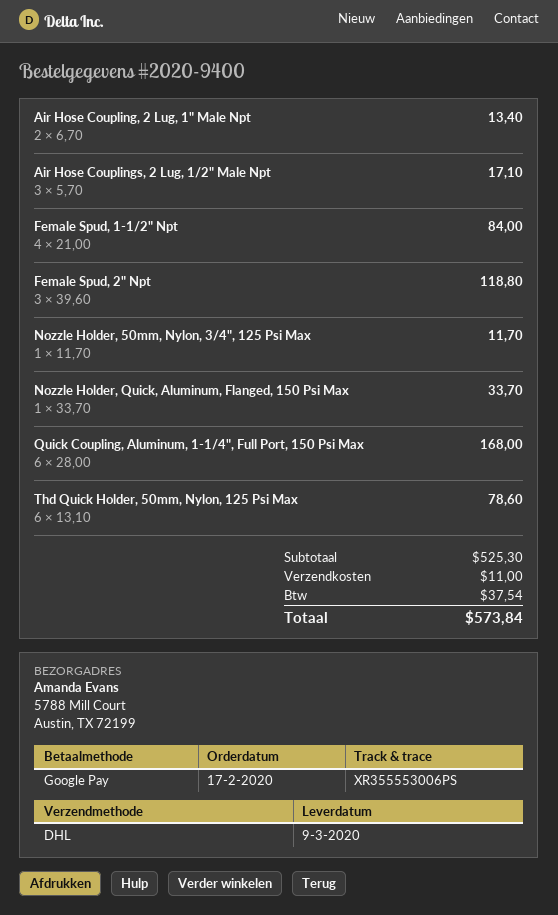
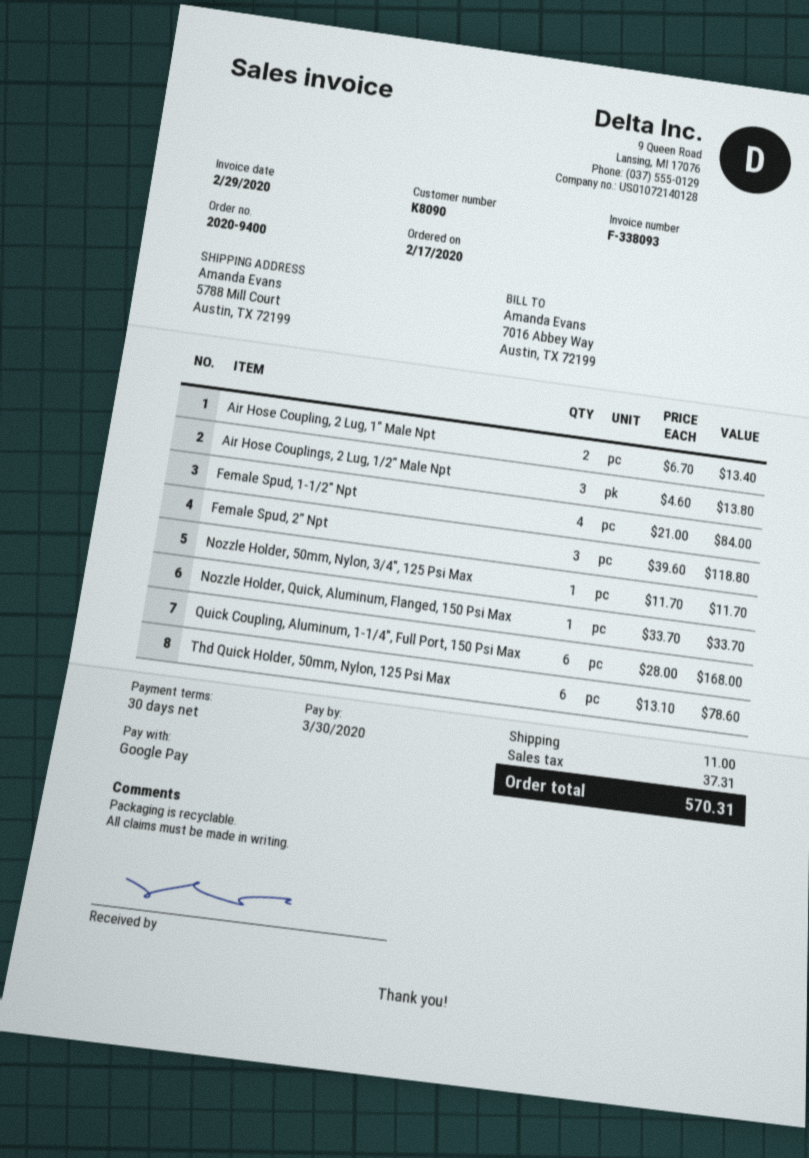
Air Hose Couplings, 2 Lug, 1/2" Male Npt: 3 x 5.70 = 17.10 -> 3 x 4.60 = 13.80
tax: 37.54 -> 37.31
total: 573.84 -> 570.31

